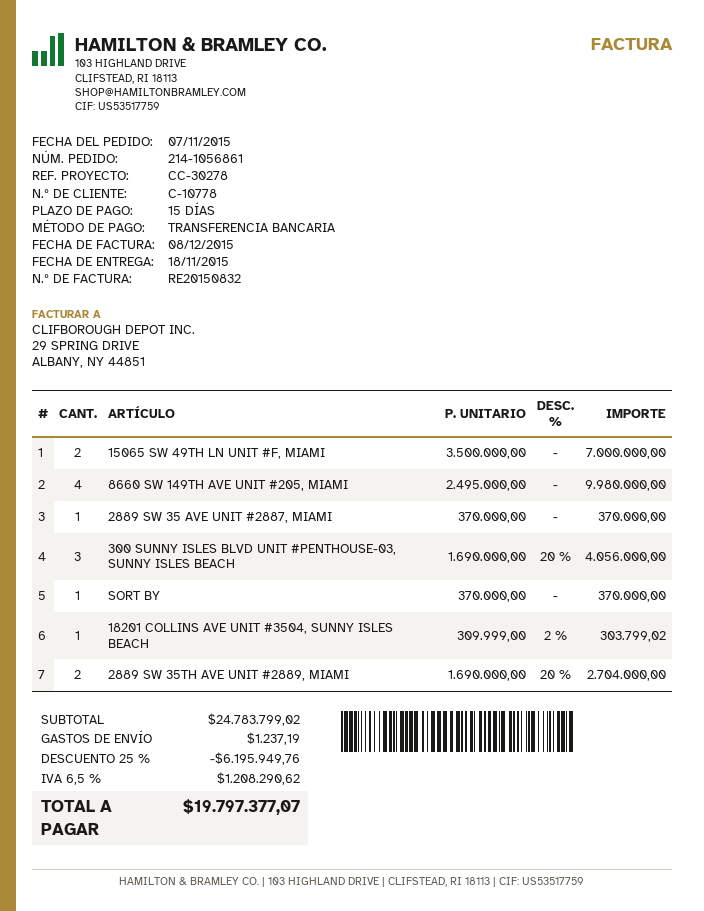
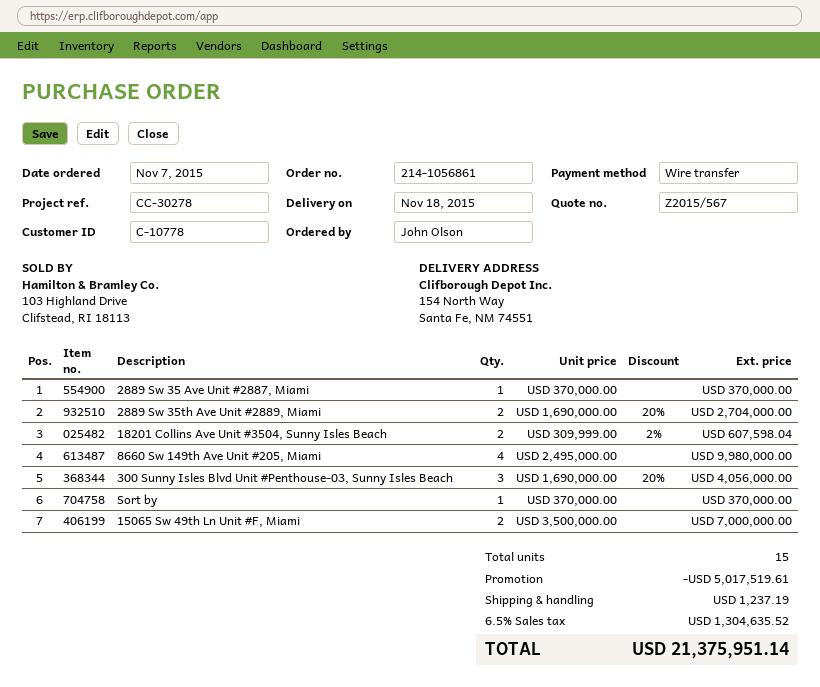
18201 COLLINS AVE UNIT #3504, SUNNY ISLES BEACH: 1 x 309999.00 - 2% = 303799.02 -> 2 x 309999.00 - 2% = 607598.04
discount: 6195949.76 -> 5017519.61
tax: 6.5% = 1208290.62 -> 6.5% = 1304635.52
total: 19797377.07 -> 21375951.14

